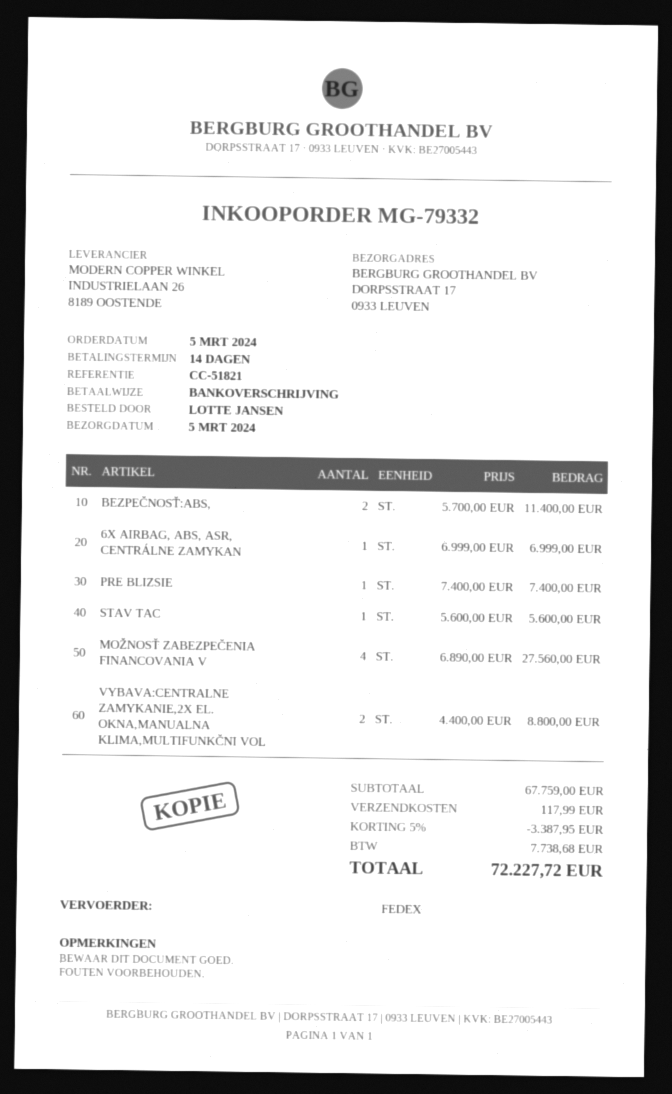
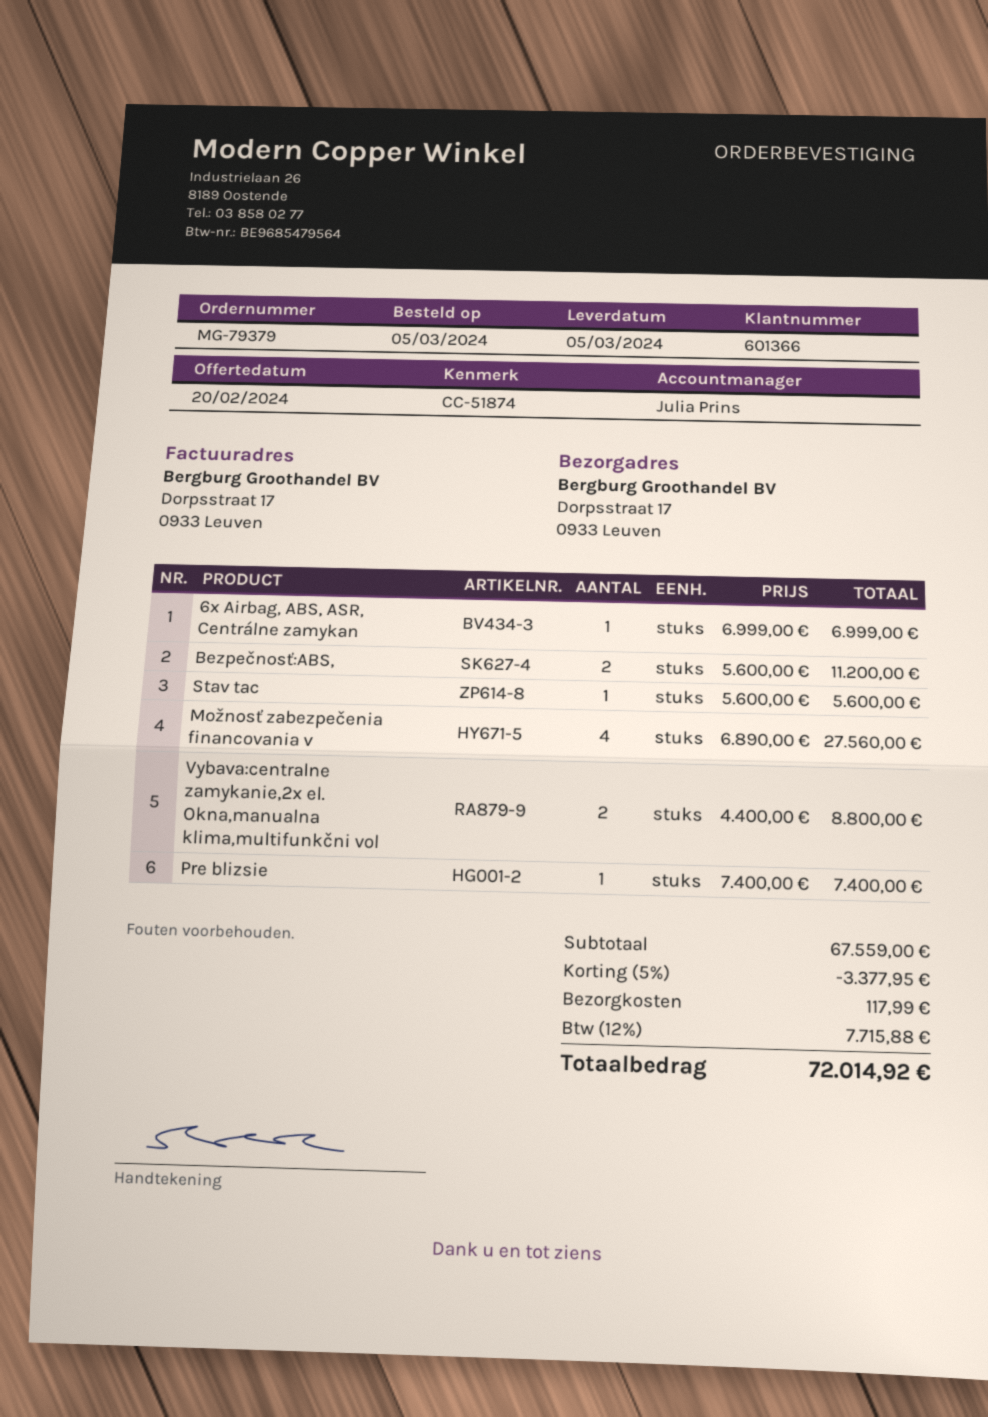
order number: MG-79332 -> MG-79379
reference: CC-51821 -> CC-51874
BEZPEČNOSŤ:ABS,: 2 x 5700.00 = 11400.00 -> 2 x 5600.00 = 11200.00
subtotal: 67759.00 -> 67559.00
discount: 5% = 3387.95 -> 5% = 3377.95
tax: 7738.68 -> 7715.88
total: 72227.72 -> 72014.92

